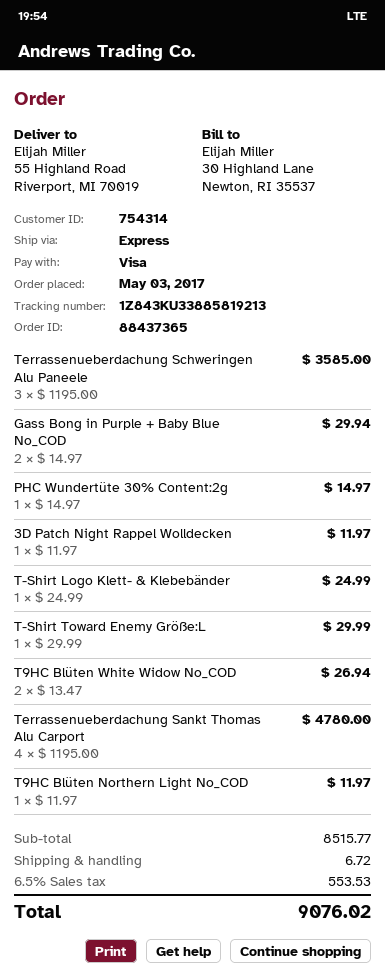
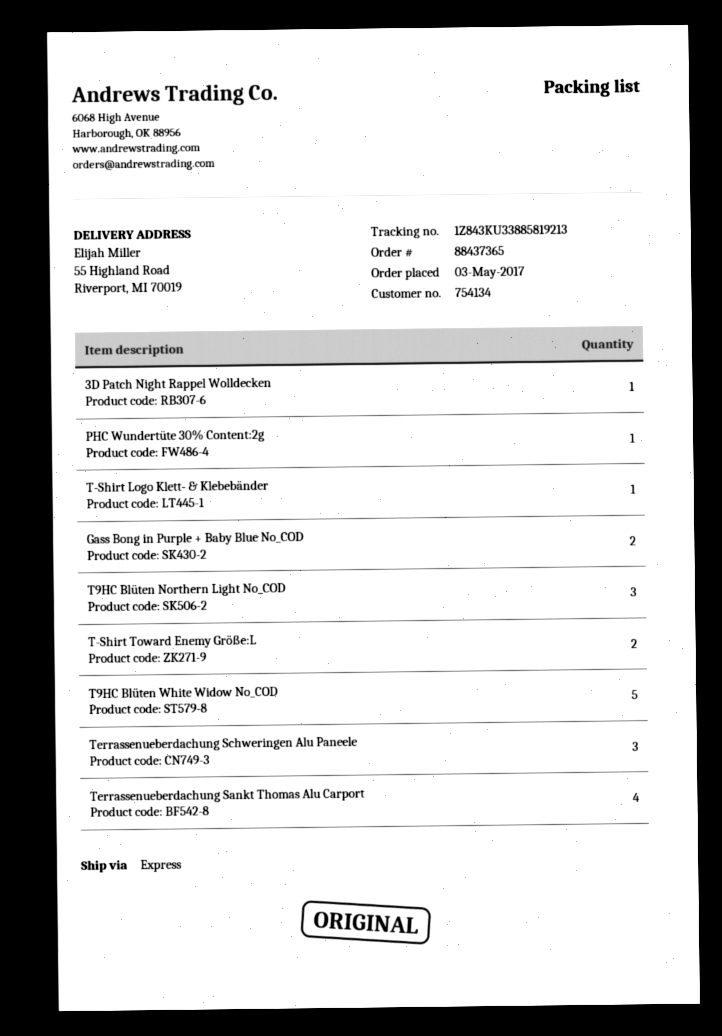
customer number: 754314 -> 754134
T-Shirt Toward Enemy Größe:L: 1 -> 2
T9HC Blüten White Widow No_COD: 2 -> 5
T9HC Blüten Northern Light No_COD: 1 -> 3

